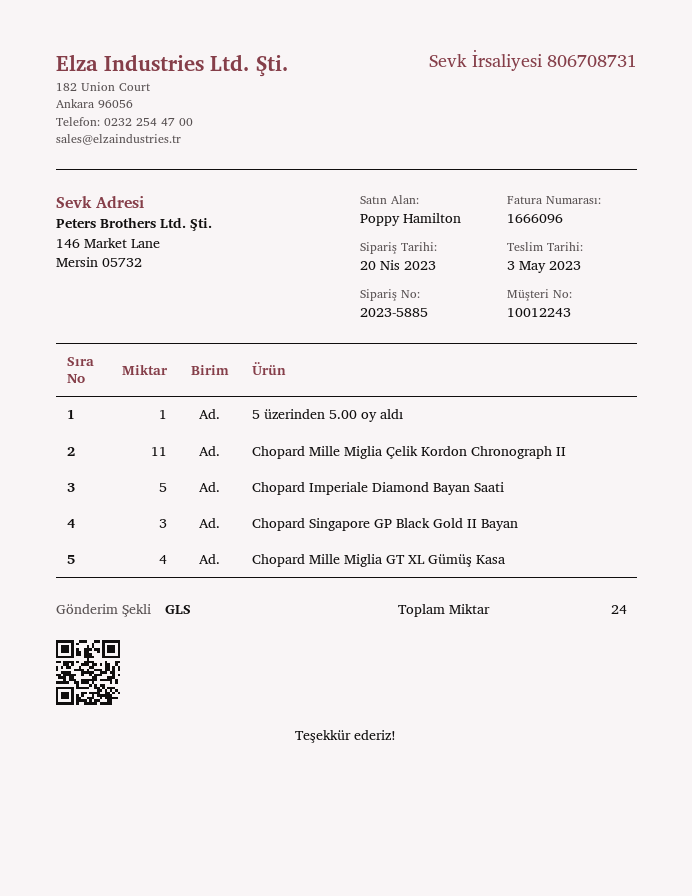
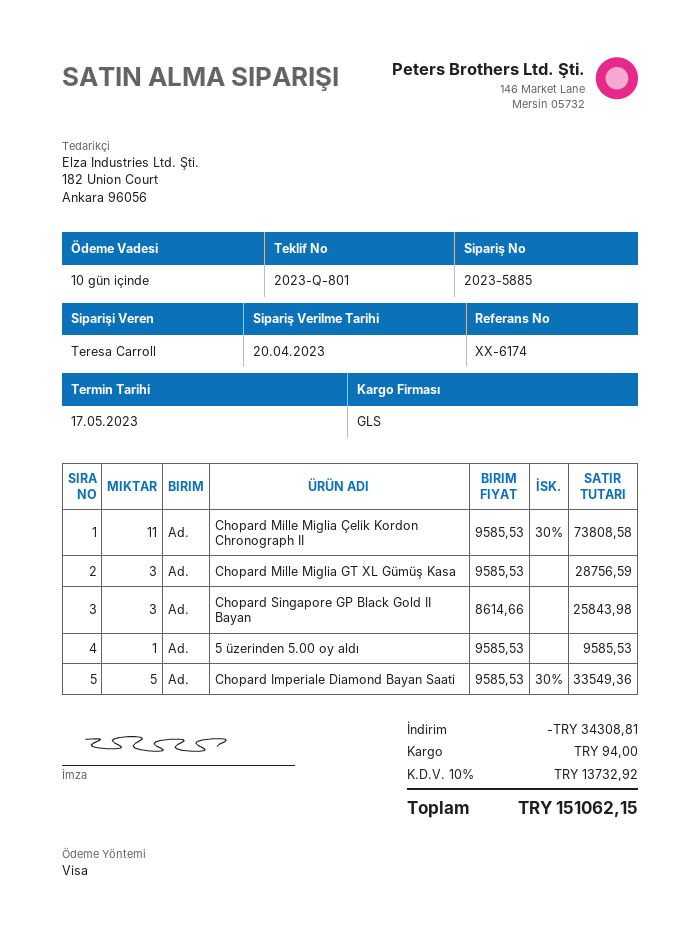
delivery date: 2023-05-03 -> 2023-05-17
ordered by: Poppy Hamilton -> Teresa Carroll
Chopard Mille Miglia GT XL Gümüş Kasa: 4 -> 3

